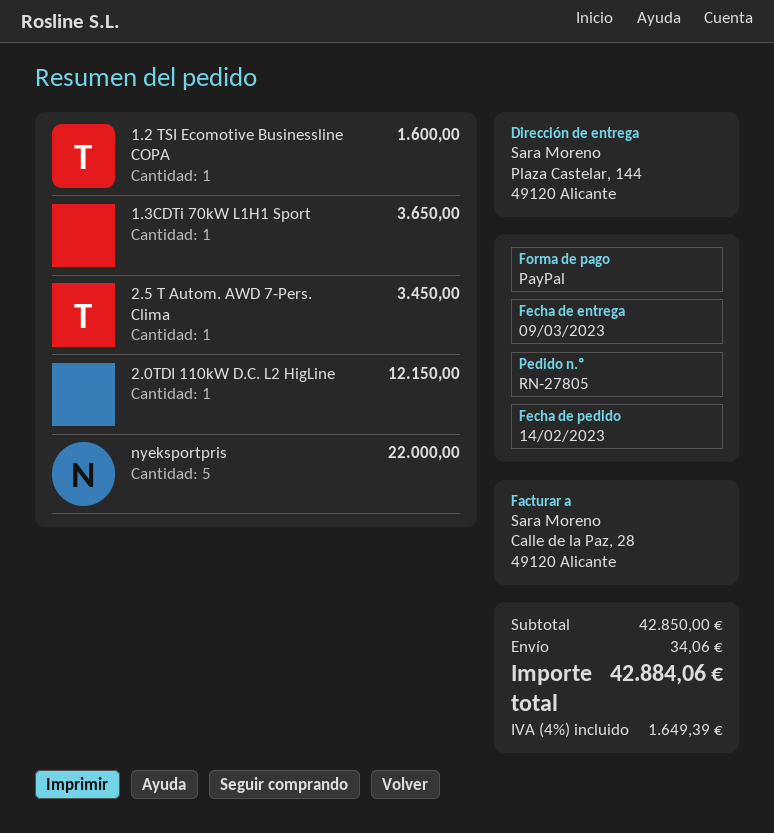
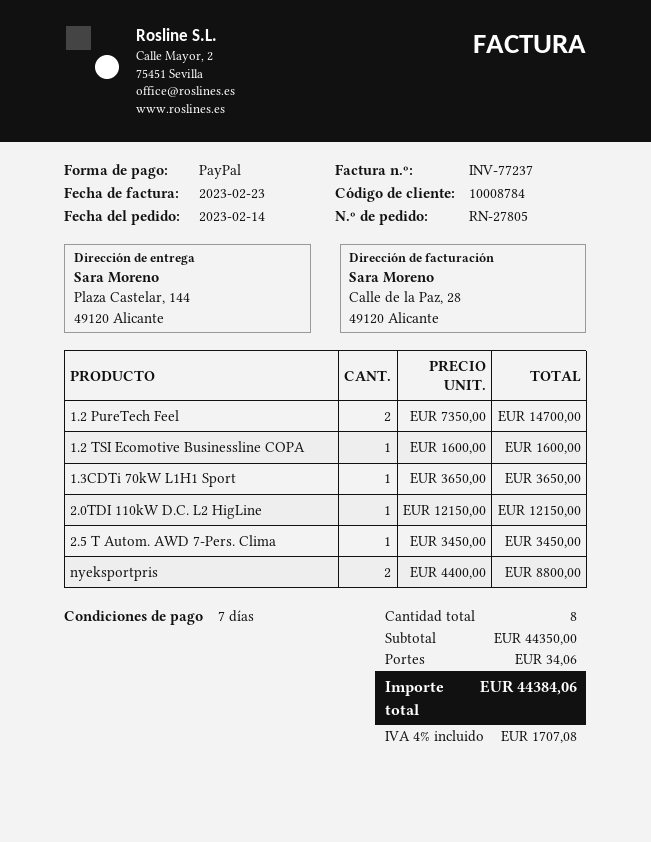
nyeksportpris: 5 for 22000.00 -> 2 for 8800.00
1.2 PureTech Feel: none -> 2 for 14700.00
subtotal: 42850.00 -> 44350.00
tax: 4% = 1649.39 -> 4% = 1707.08
total: 42884.06 -> 44384.06

